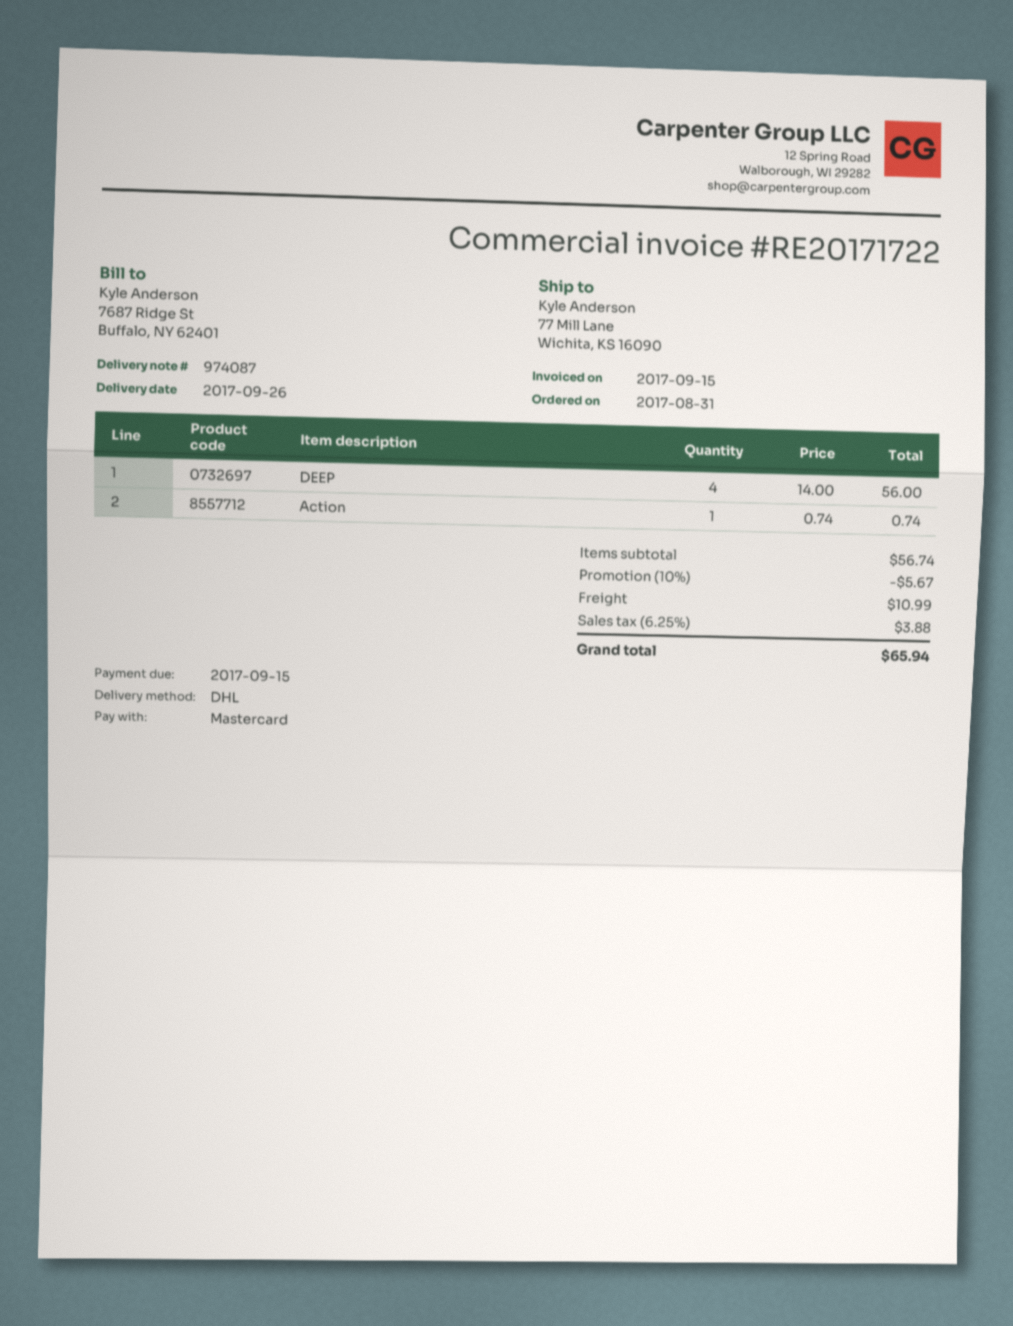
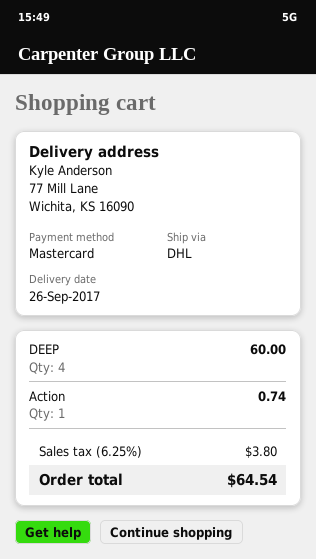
DEEP: 4 for 56.00 -> 4 for 60.00
discount: 10% = 5.67 -> none
shipping: 10.99 -> none
tax: 6.25% = 3.88 -> 6.25% = 3.80
total: 65.94 -> 64.54

